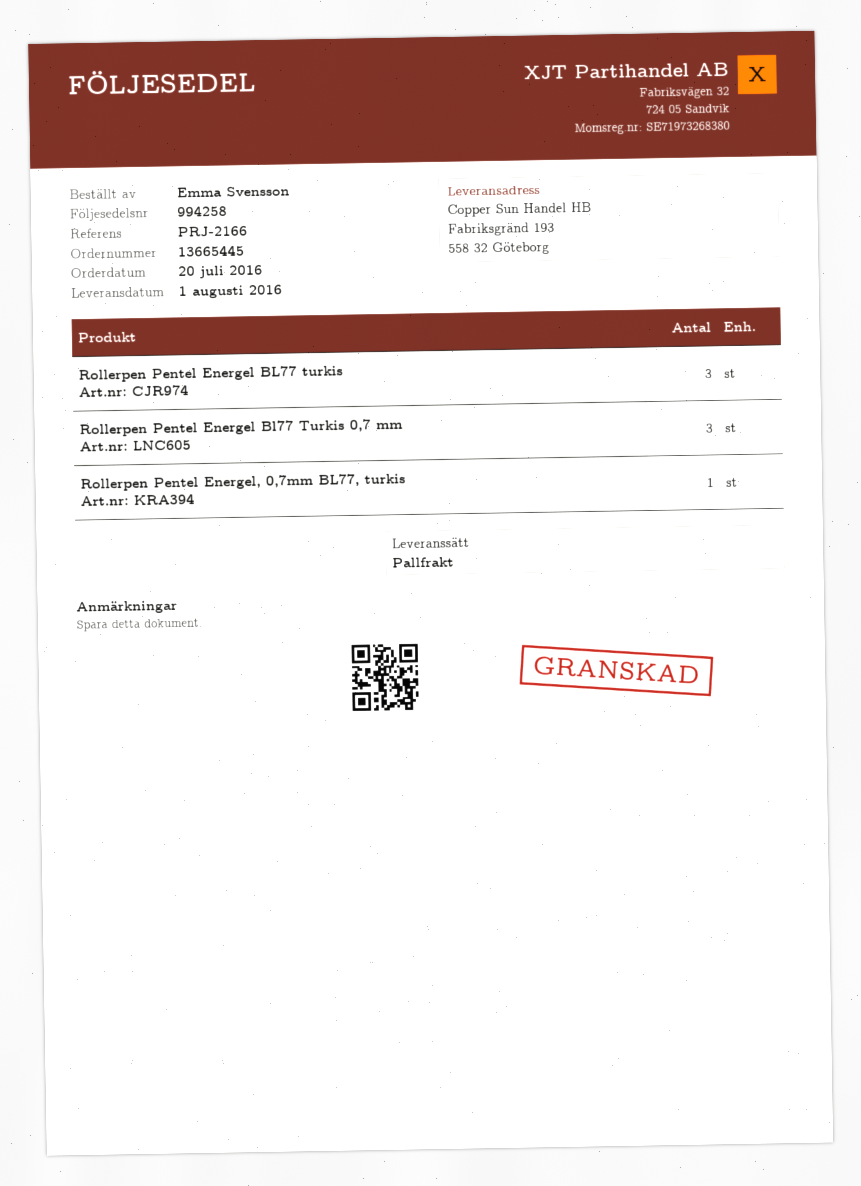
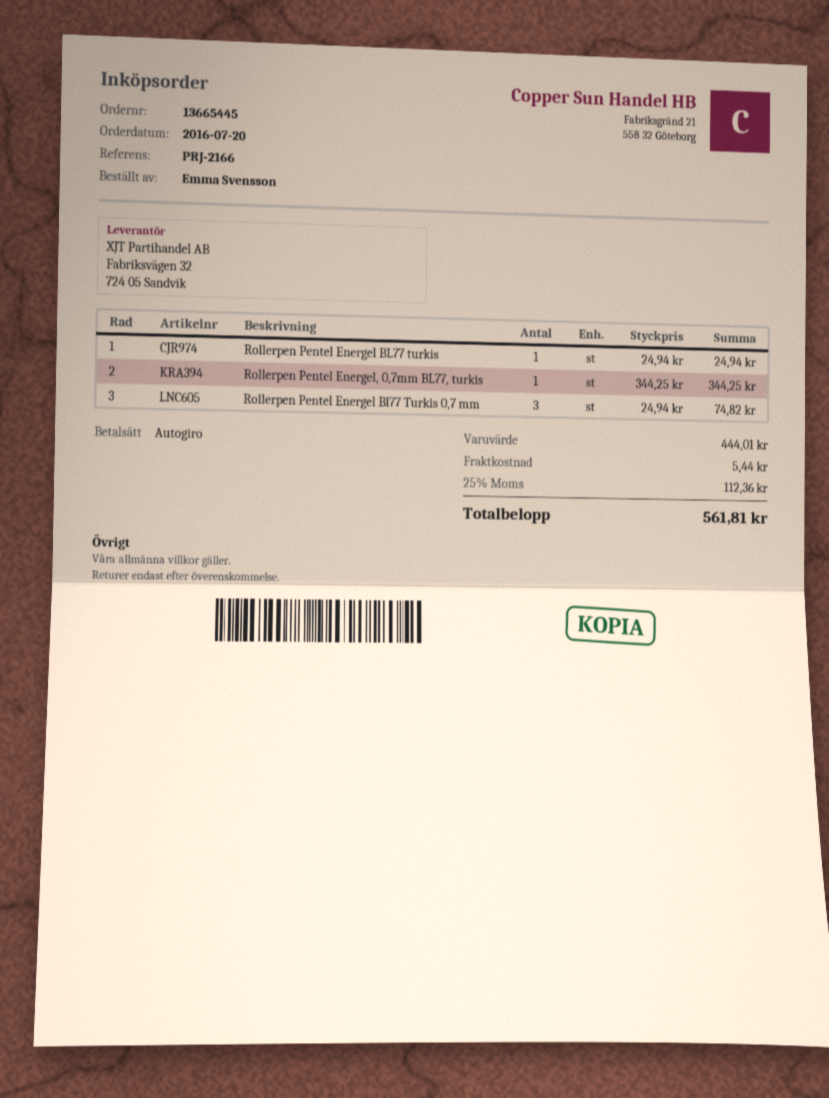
Rollerpen Pentel Energel BL77 turkis: 3 -> 1

